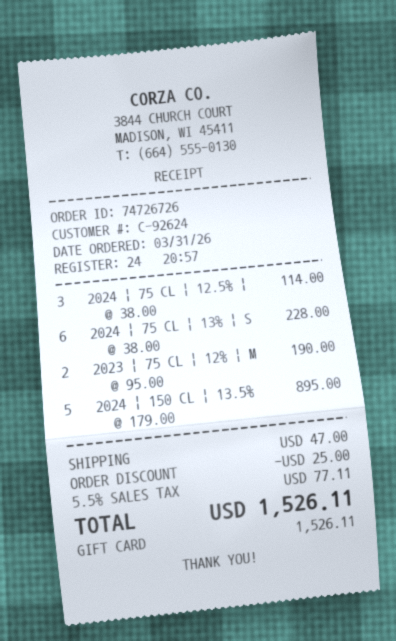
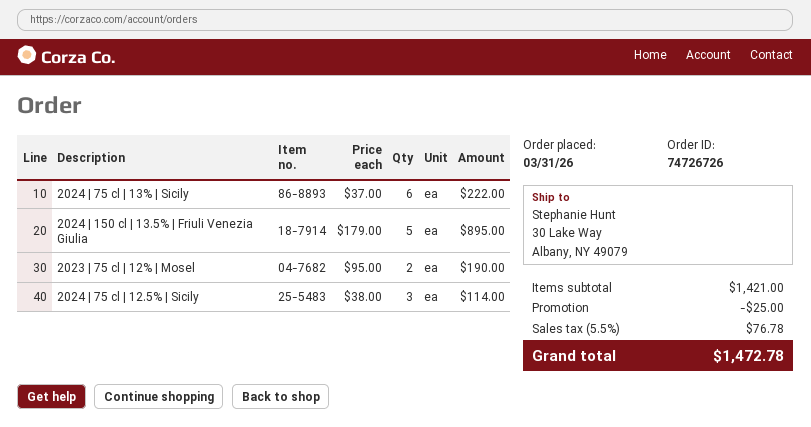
2024 | 75 CL | 13% | S: 6 x 38.00 = 228.00 -> 6 x 37.00 = 222.00
shipping: 47.00 -> none
tax: 5.5% = 77.11 -> 5.5% = 76.78
total: 1526.11 -> 1472.78

